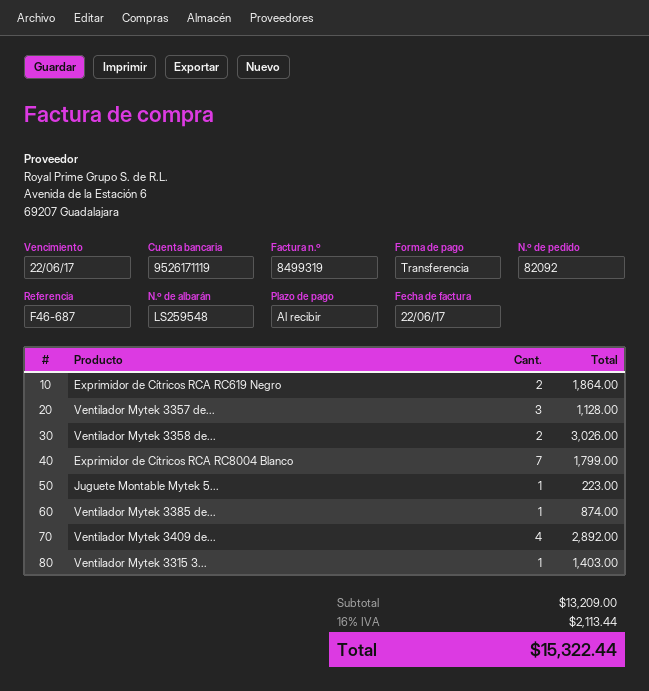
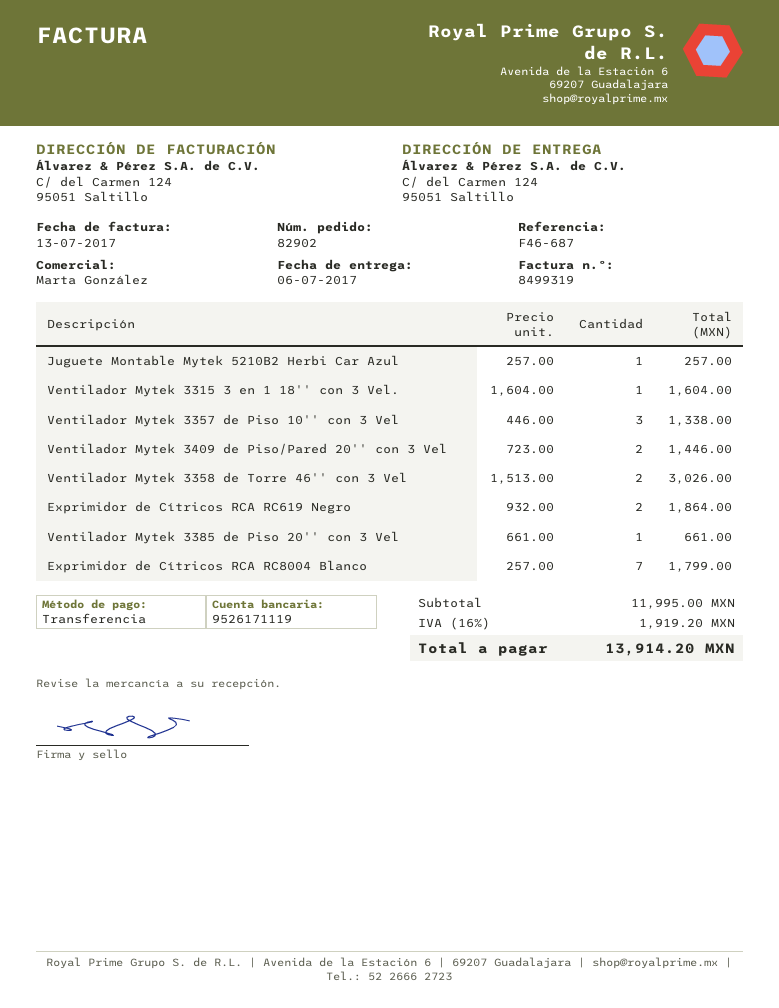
order number: 82092 -> 82902
invoice date: 2017-06-22 -> 2017-07-13
Ventilador Mytek 3357 de...: 3 for 1128.00 -> 3 for 1338.00
Juguete Montable Mytek 5...: 1 for 223.00 -> 1 for 257.00
Ventilador Mytek 3385 de...: 1 for 874.00 -> 1 for 661.00
Ventilador Mytek 3409 de...: 4 for 2892.00 -> 2 for 1446.00
Ventilador Mytek 3315 3...: 1 for 1403.00 -> 1 for 1604.00
subtotal: 13209.00 -> 11995.00
tax: 16% = 2113.44 -> 16% = 1919.20
total: 15322.44 -> 13914.20

